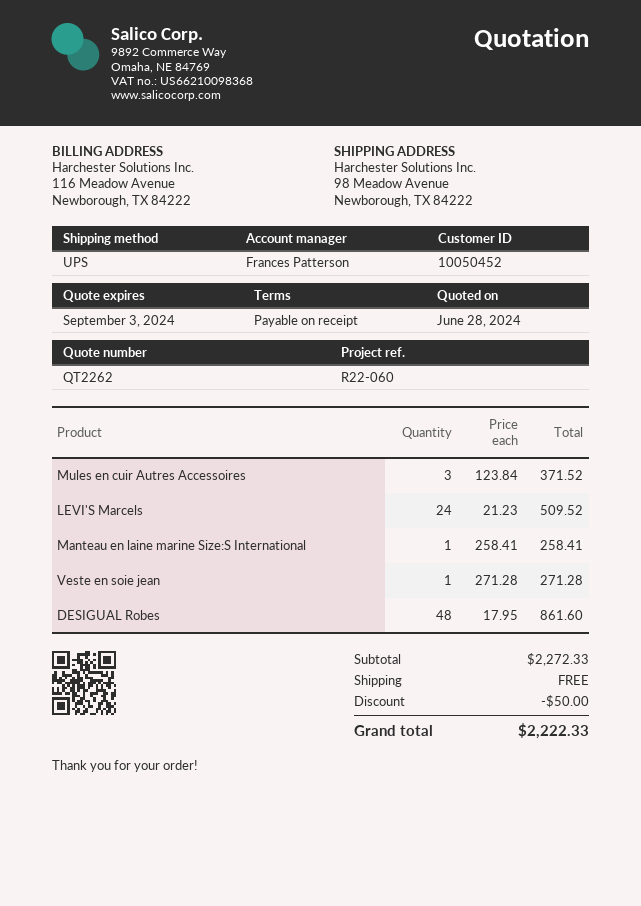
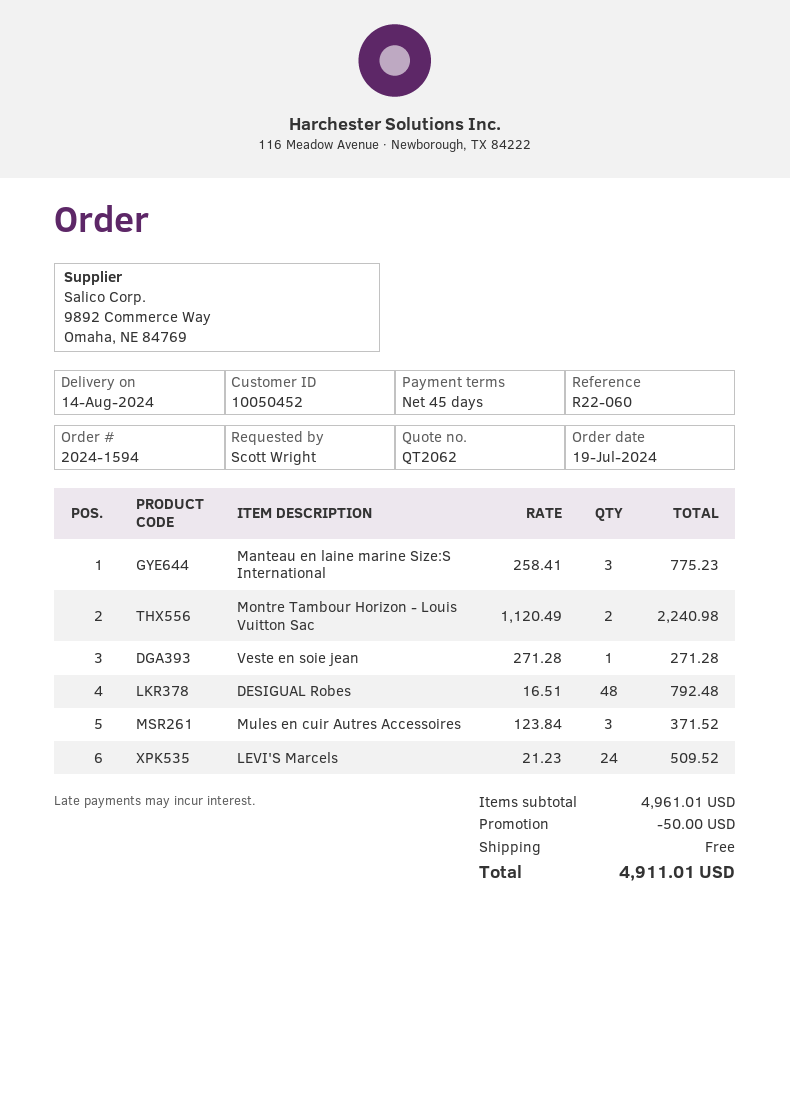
quote number: QT2262 -> QT2062
payment terms: on receipt -> 45 days
Manteau en laine marine Size:S International: 1 x 258.41 = 258.41 -> 3 x 258.41 = 775.23
DESIGUAL Robes: 48 x 17.95 = 861.60 -> 48 x 16.51 = 792.48
Montre Tambour Horizon - Louis Vuitton Sac: none -> 2 x 1120.49 = 2240.98
subtotal: 2272.33 -> 4961.01
total: 2222.33 -> 4911.01

